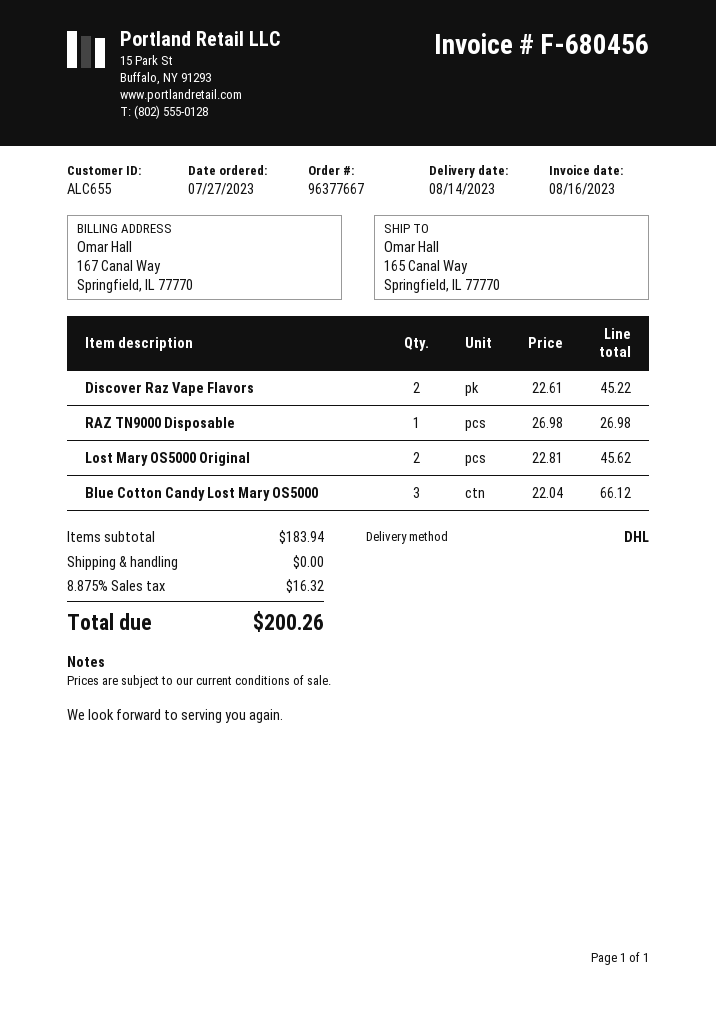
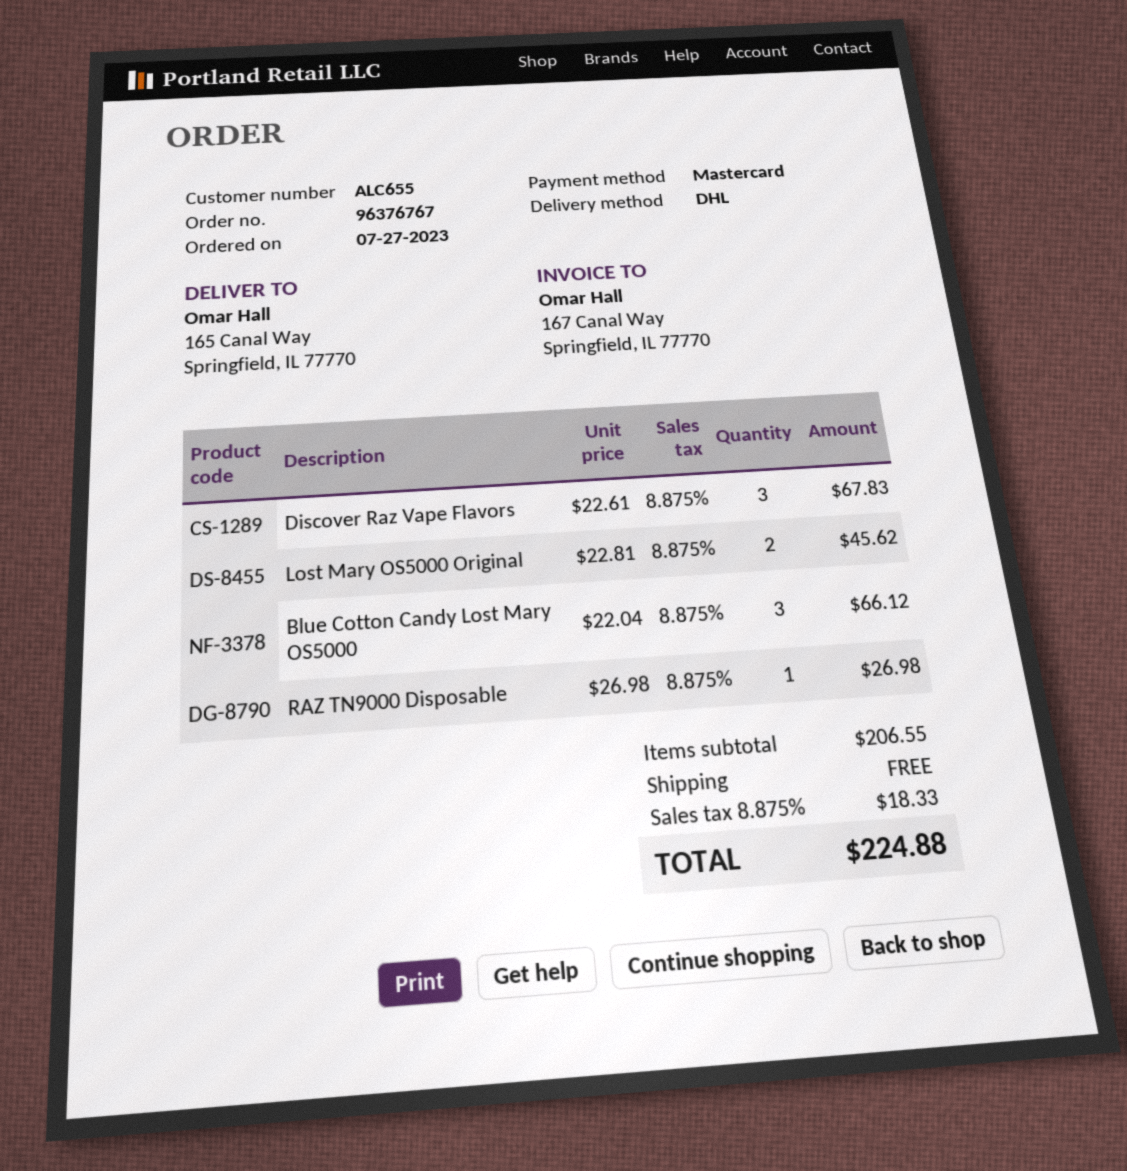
order number: 96377667 -> 96376767
Discover Raz Vape Flavors: 2 x 22.61 = 45.22 -> 3 x 22.61 = 67.83
subtotal: 183.94 -> 206.55
tax: 8.875% = 16.32 -> 8.875% = 18.33
total: 200.26 -> 224.88

